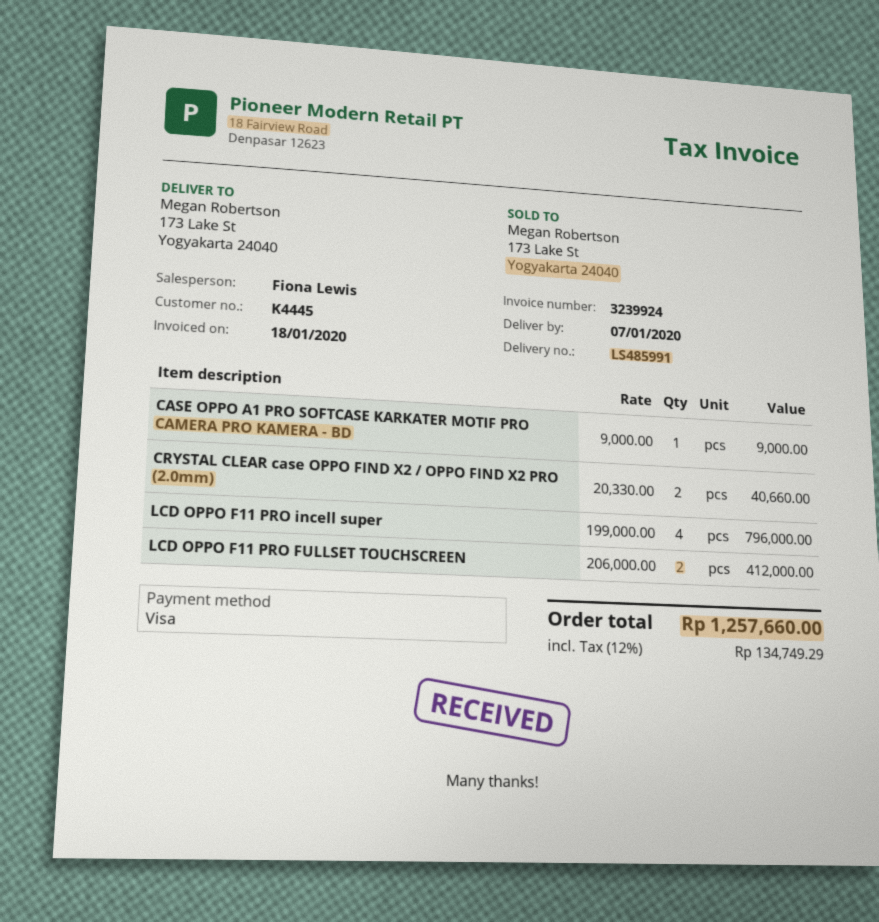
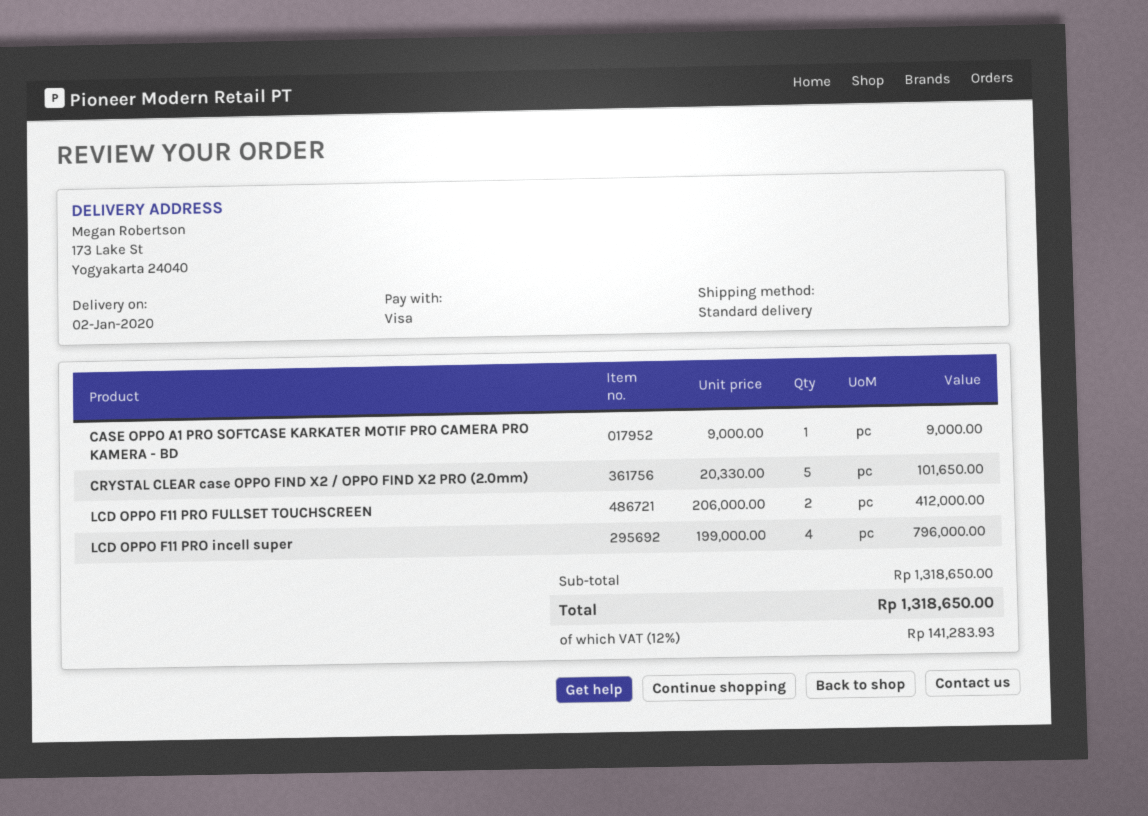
delivery date: 2020-01-07 -> 2020-01-02
CRYSTAL CLEAR case OPPO FIND X2 / OPPO FIND X2 PRO (2.0mm): 2 x 20330.00 = 40660.00 -> 5 x 20330.00 = 101650.00
tax: 12% = 134749.29 -> 12% = 141283.93
total: 1257660.00 -> 1318650.00

